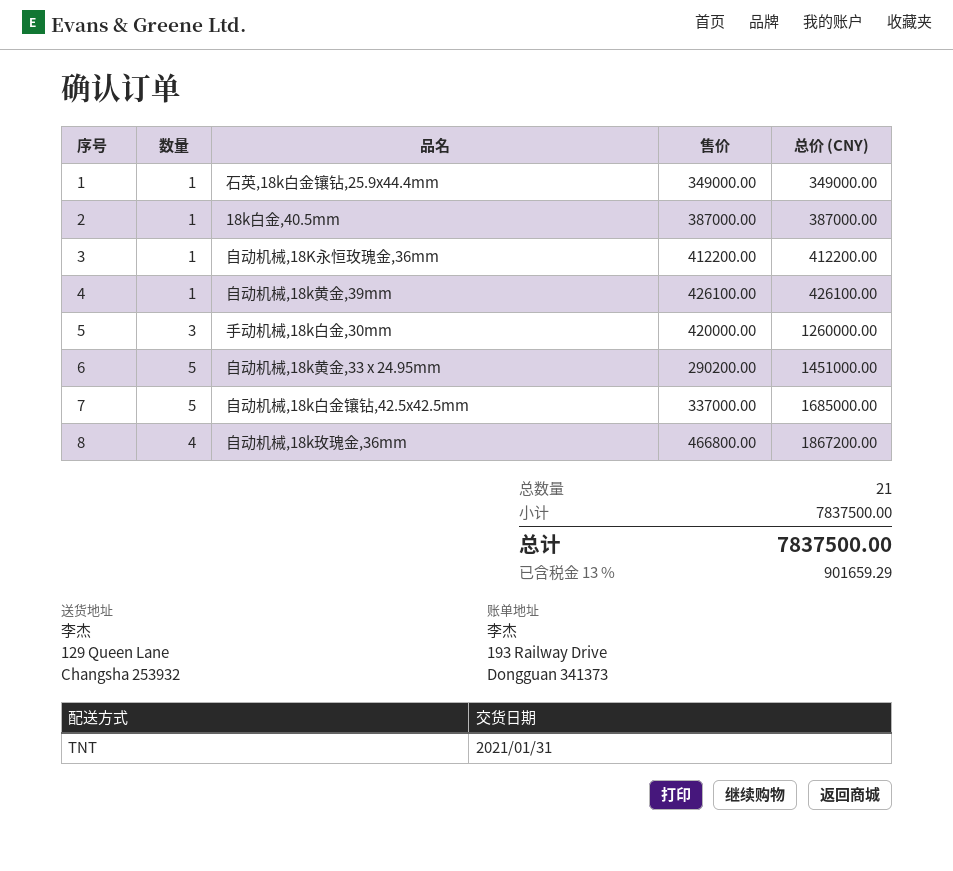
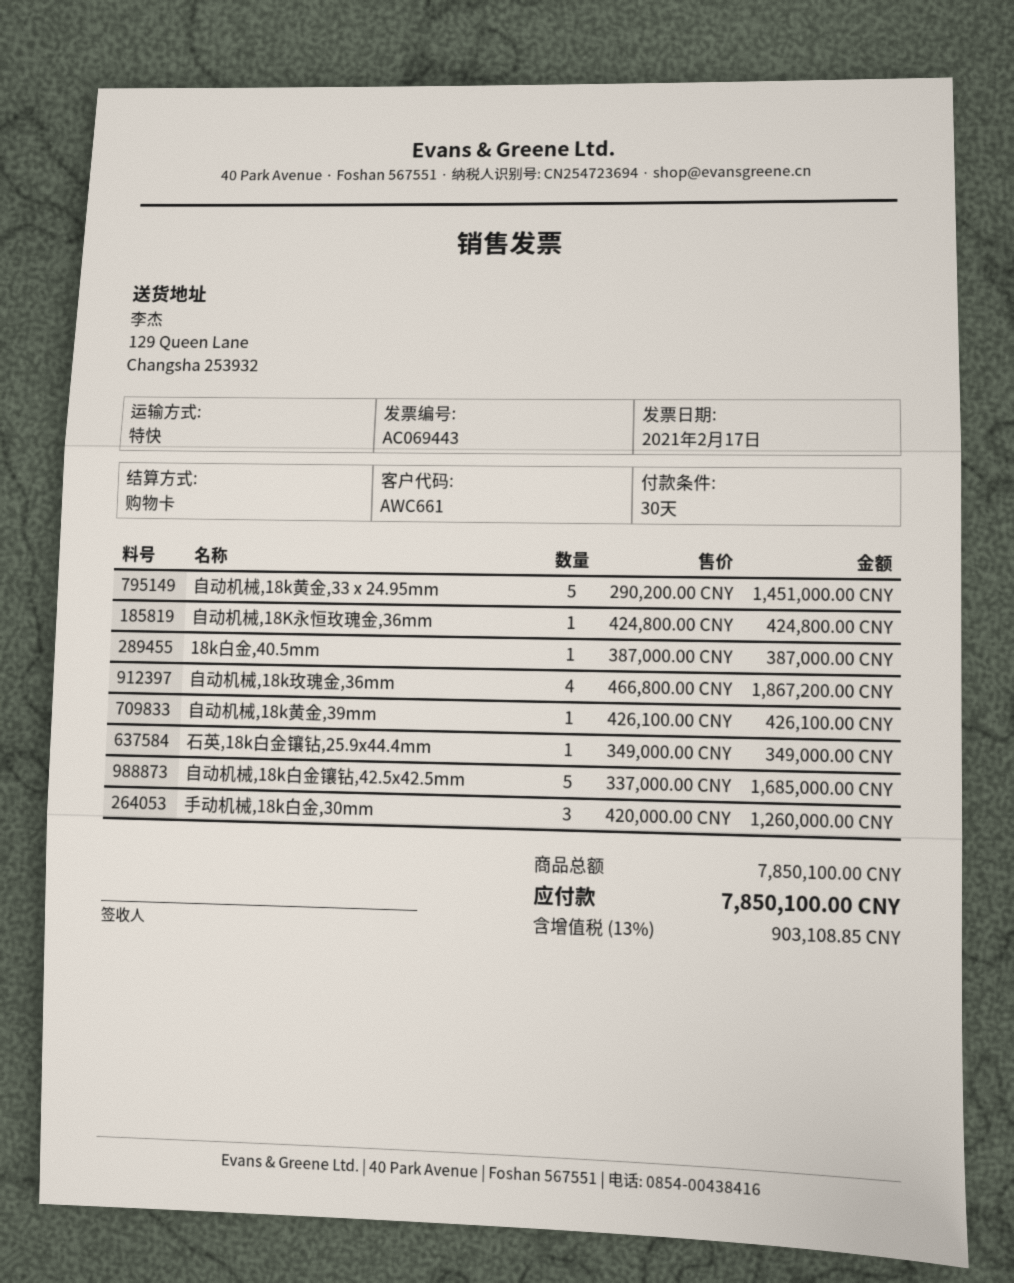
shipping method: TNT -> express
自动机械,18K永恒玫瑰金,36mm: 1 x 412200.00 = 412200.00 -> 1 x 424800.00 = 424800.00
subtotal: 7837500.00 -> 7850100.00
tax: 13% = 901659.29 -> 13% = 903108.85
total: 7837500.00 -> 7850100.00

